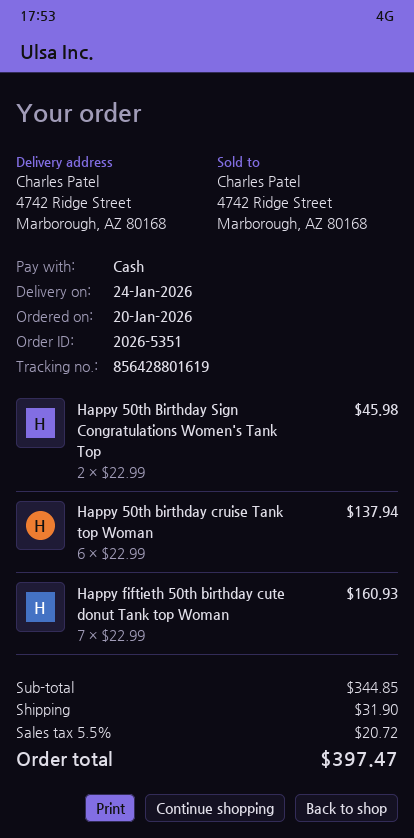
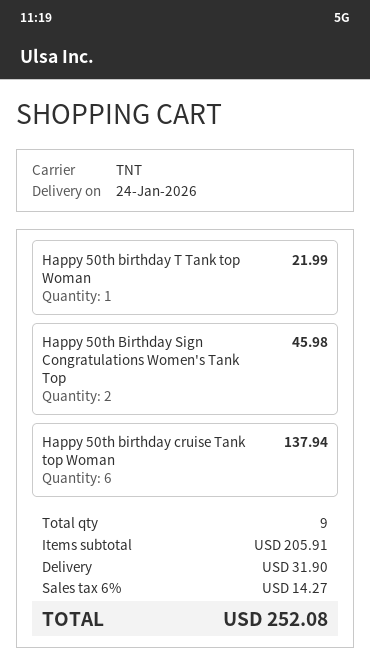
Happy fiftieth 50th birthday cute donut Tank top Woman: 7 for 160.93 -> none
Happy 50th birthday T Tank top Woman: none -> 1 for 21.99
subtotal: 344.85 -> 205.91
tax: 5.5% = 20.72 -> 6% = 14.27
total: 397.47 -> 252.08

